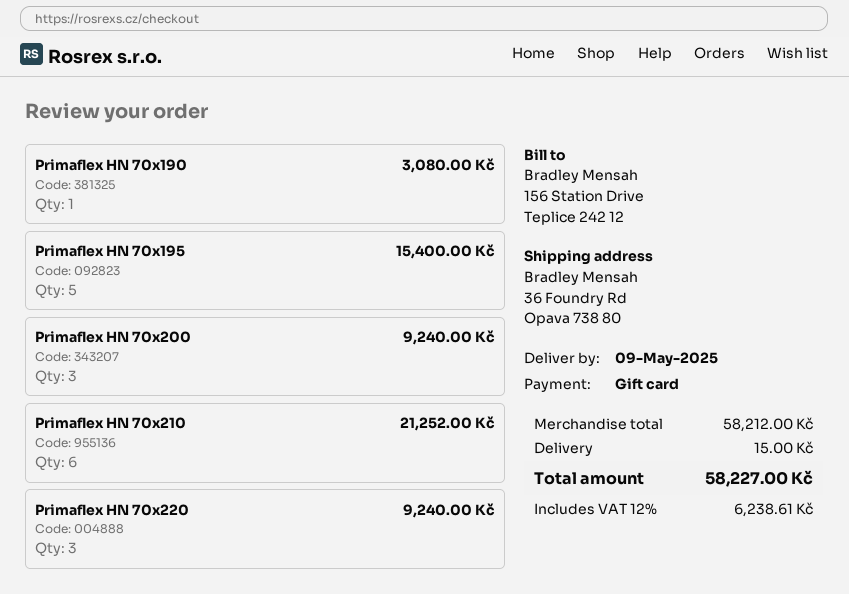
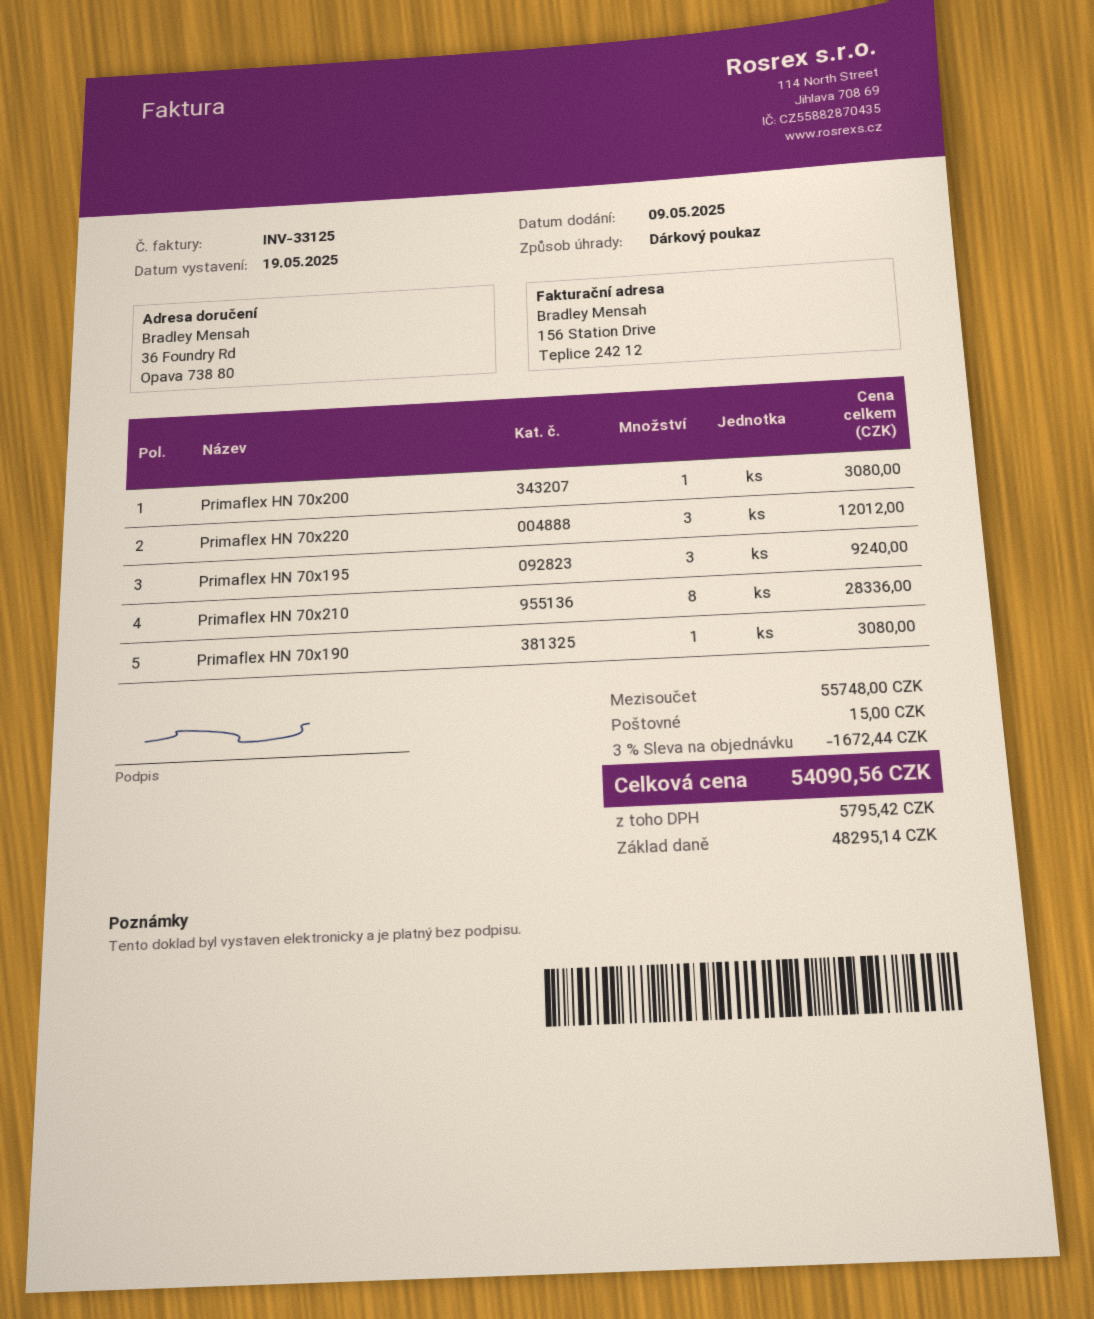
Primaflex HN 70x195: 5 for 15400.00 -> 3 for 9240.00
Primaflex HN 70x200: 3 for 9240.00 -> 1 for 3080.00
Primaflex HN 70x210: 6 for 21252.00 -> 8 for 28336.00
Primaflex HN 70x220: 3 for 9240.00 -> 3 for 12012.00
subtotal: 58212.00 -> 55748.00
discount: none -> 3% = 1672.44
tax: 6238.61 -> 5795.42
total: 58227.00 -> 54090.56

